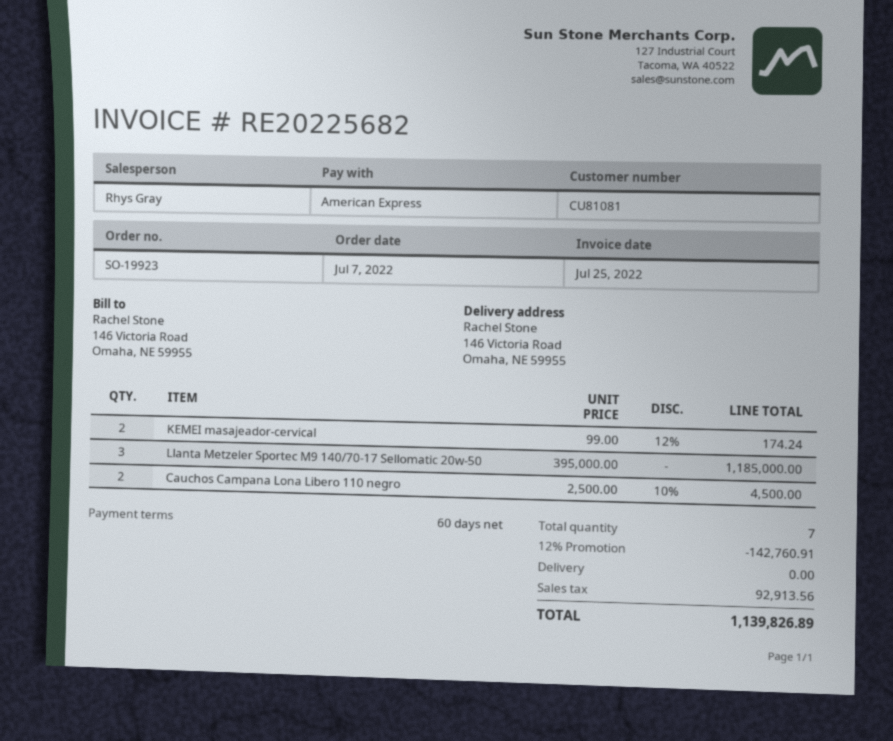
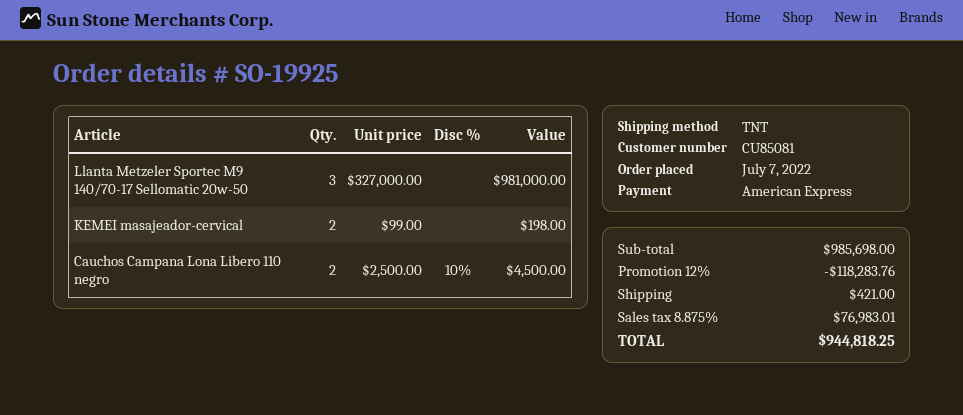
order number: SO-19923 -> SO-19925
customer number: CU81081 -> CU85081
KEMEI masajeador-cervical: 2 x 99.00 - 12% = 174.24 -> 2 x 99.00 = 198.00
Llanta Metzeler Sportec M9 140/70-17 Sellomatic 20w-50: 3 x 395000.00 = 1185000.00 -> 3 x 327000.00 = 981000.00
discount: 12% = 142760.91 -> 12% = 118283.76
shipping: 0.00 -> 421.00
tax: 92913.56 -> 76983.01
total: 1139826.89 -> 944818.25

